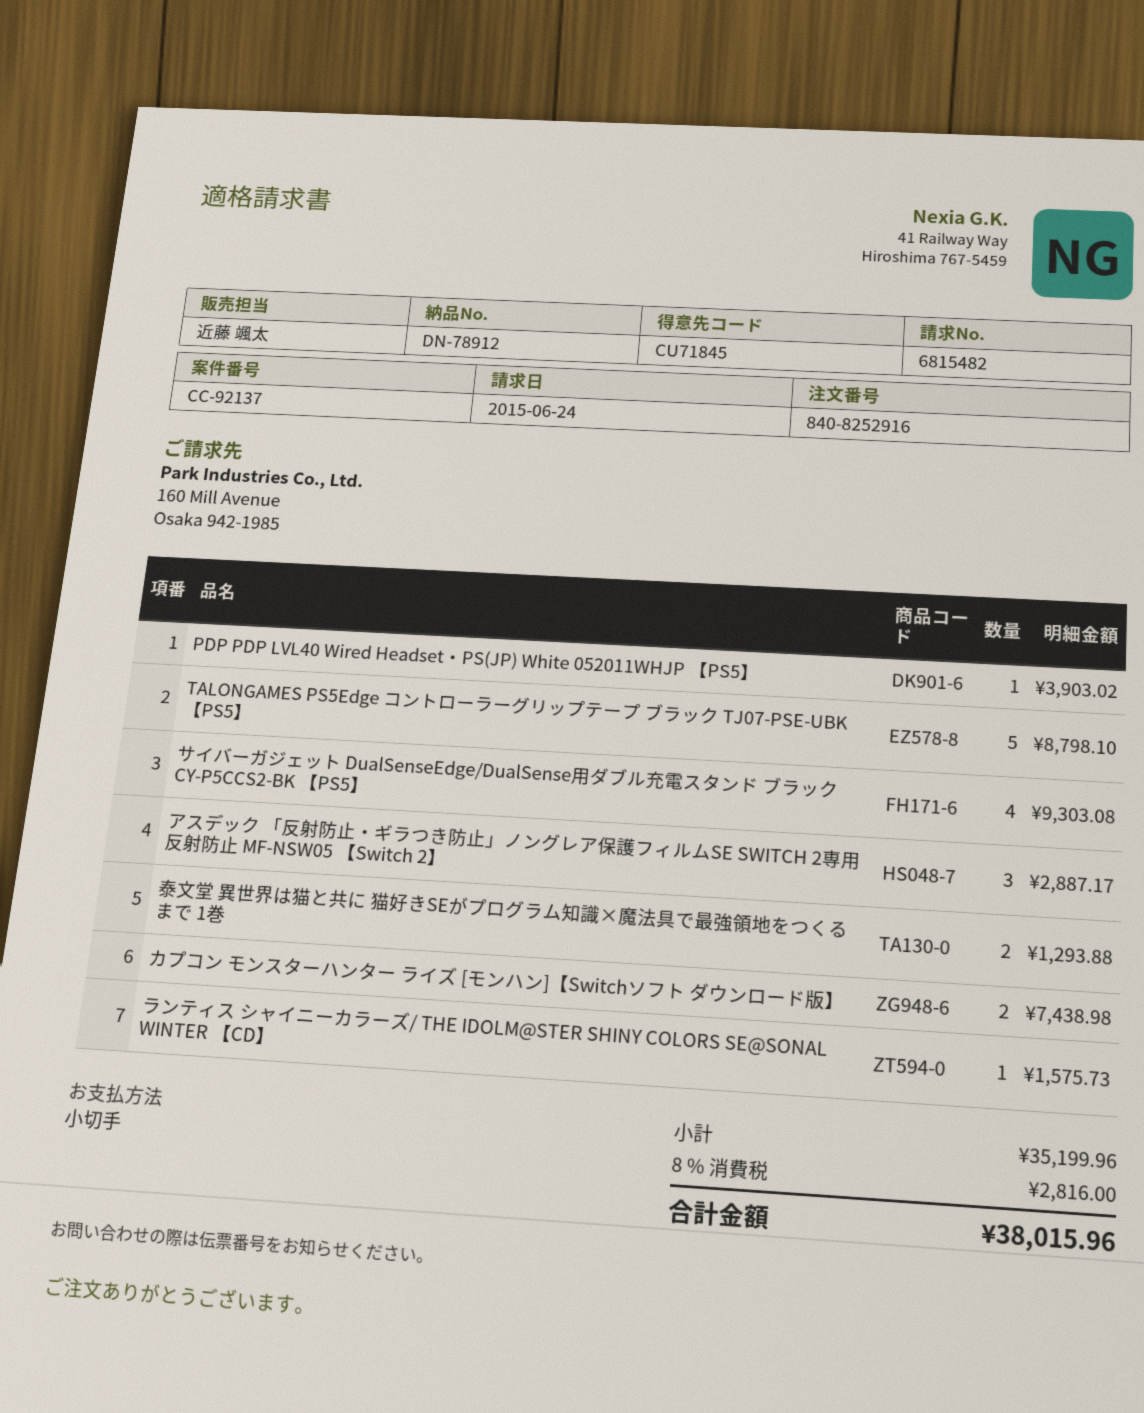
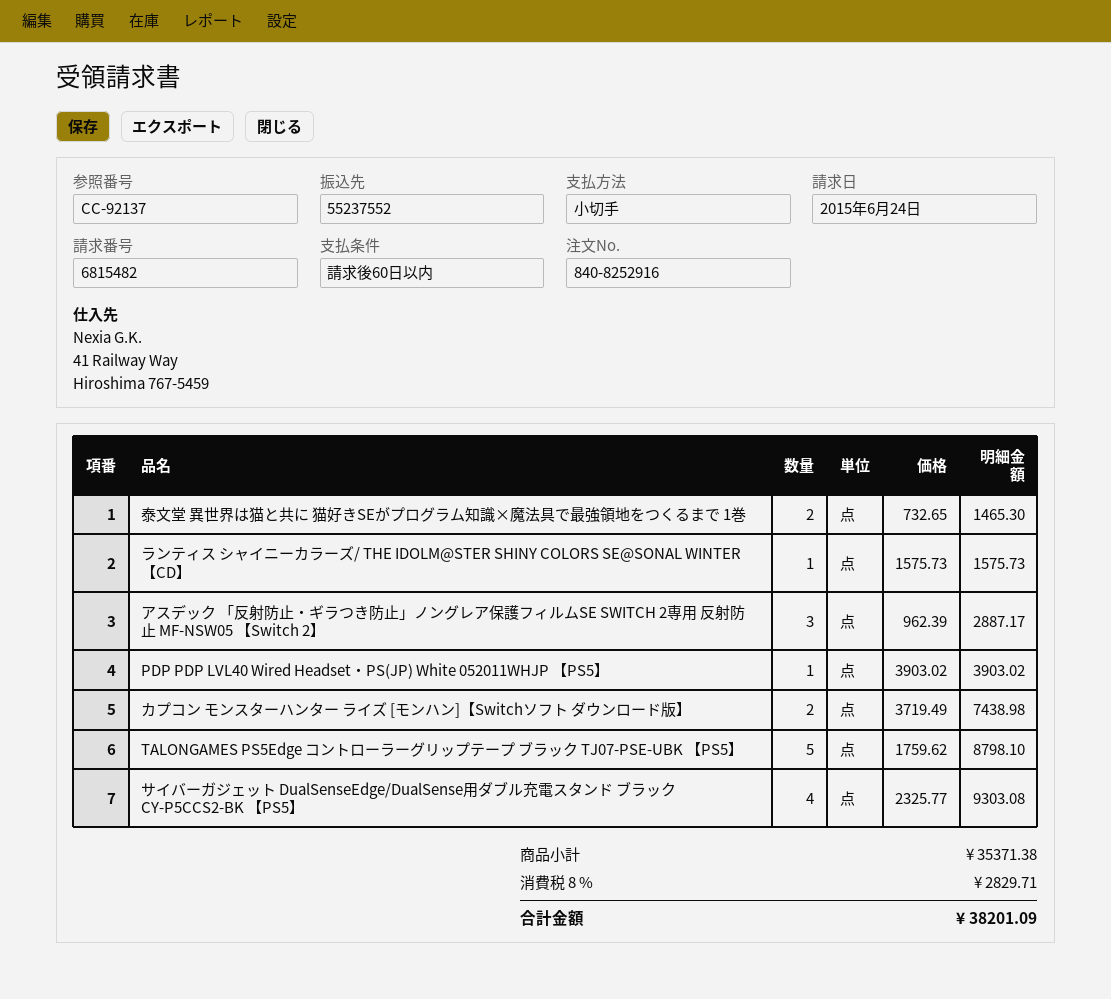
泰文堂 異世界は猫と共に 猫好きSEがプログラム知識×魔法具で最強領地をつくるまで 1巻: 2 for 1293.88 -> 2 for 1465.30
subtotal: 35199.96 -> 35371.38
tax: 8% = 2816.00 -> 8% = 2829.71
total: 38015.96 -> 38201.09

